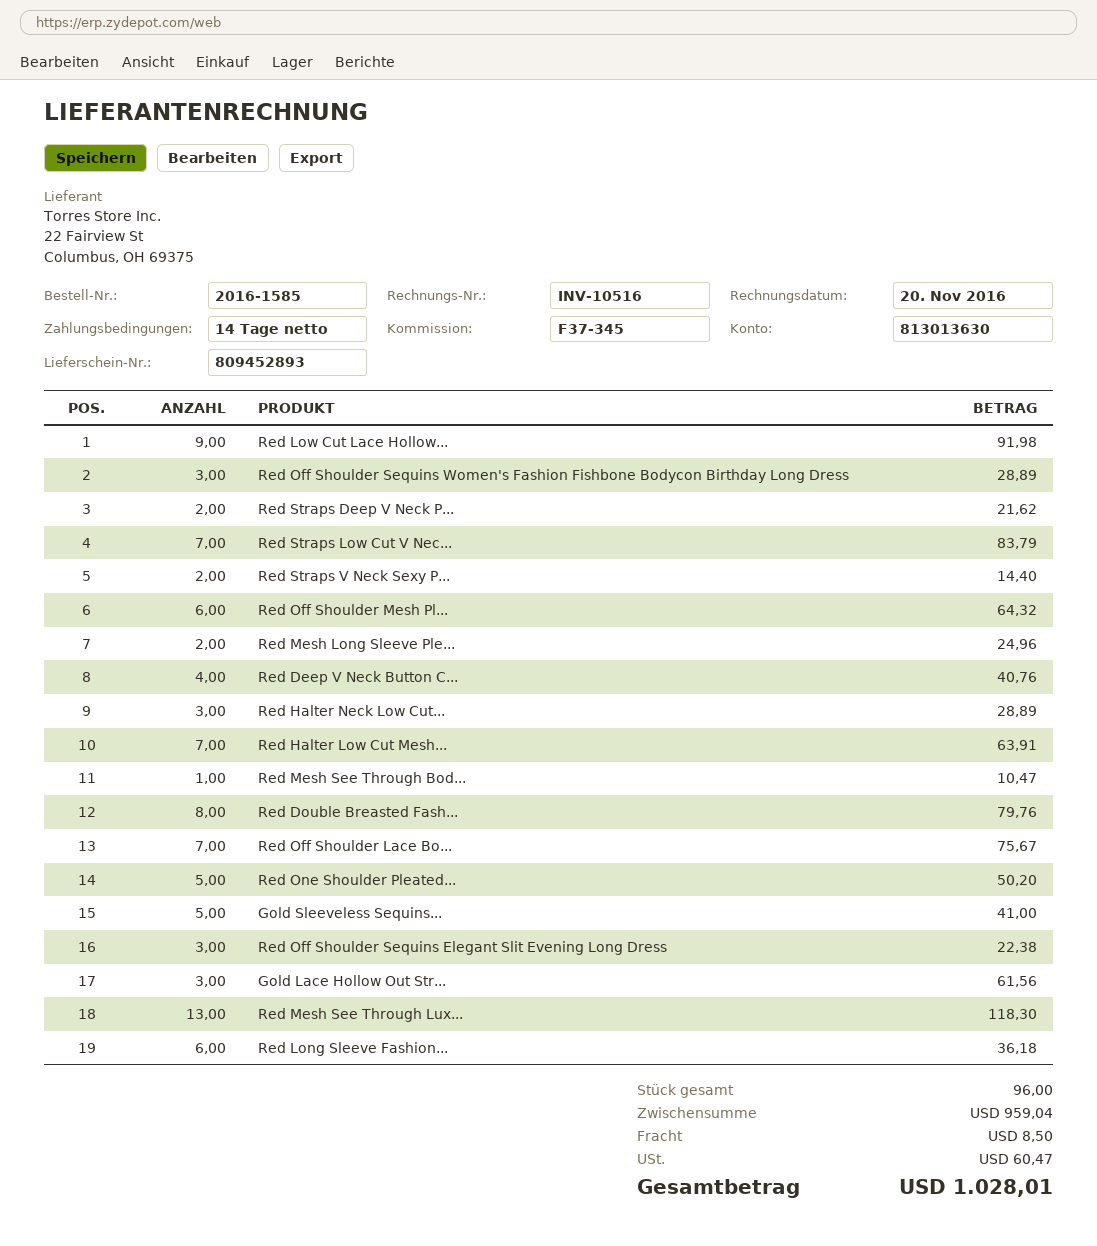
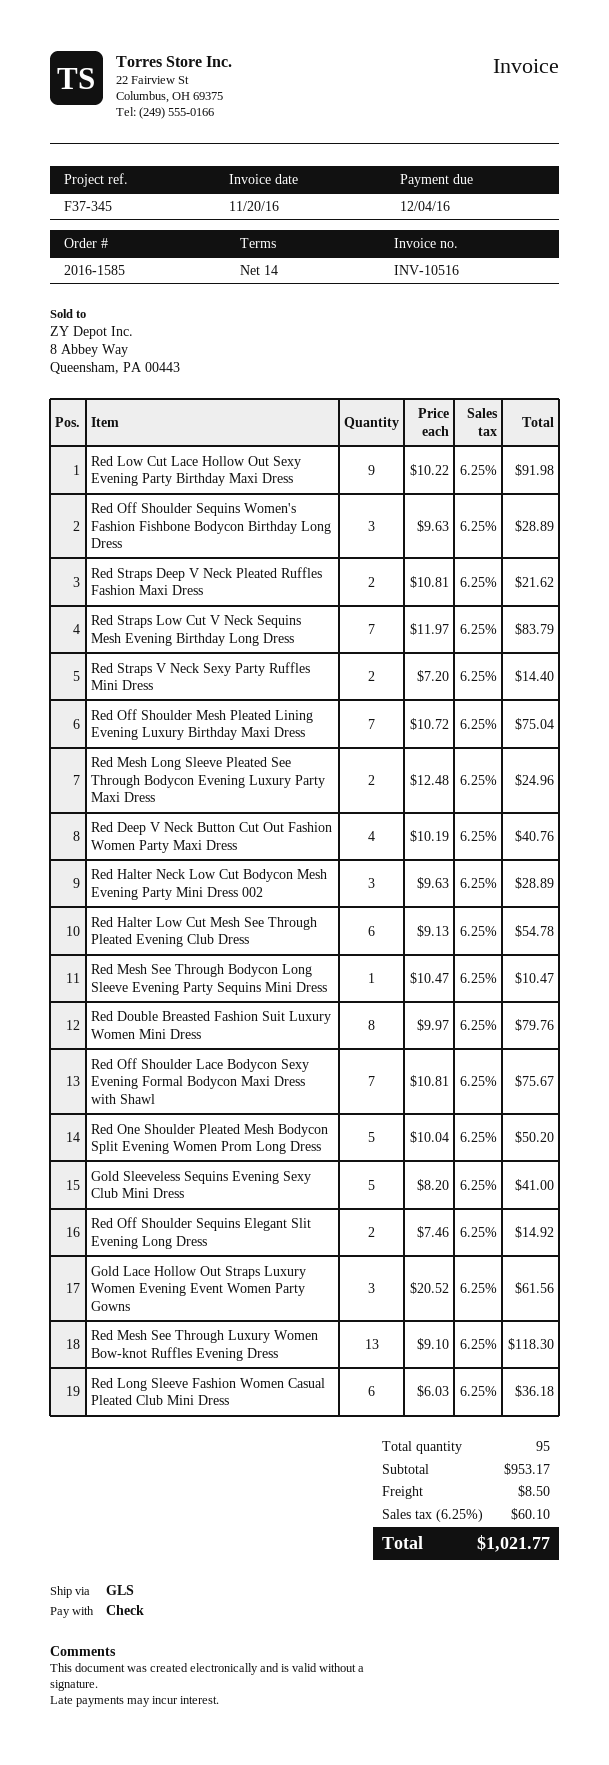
Red Off Shoulder Mesh Pl...: 6 for 64.32 -> 7 for 75.04
Red Halter Low Cut Mesh...: 7 for 63.91 -> 6 for 54.78
Red Off Shoulder Sequins Elegant Slit Evening Long Dress: 3 for 22.38 -> 2 for 14.92
total quantity: 96 -> 95
subtotal: 959.04 -> 953.17
tax: 60.47 -> 60.10
total: 1028.01 -> 1021.77

